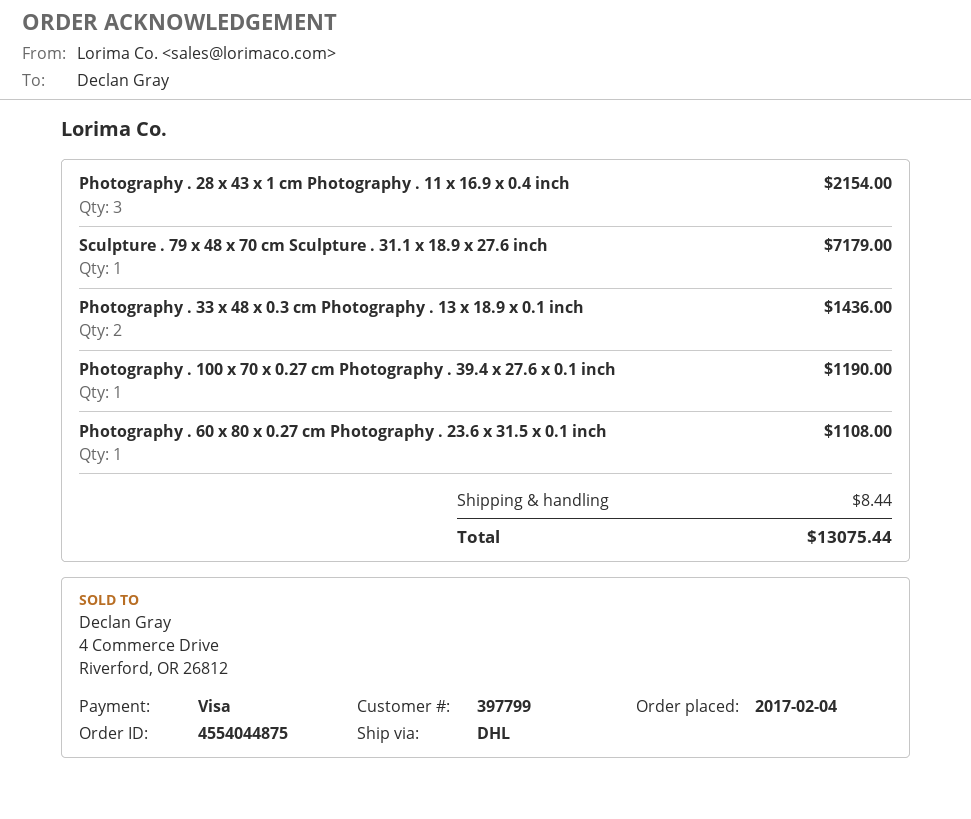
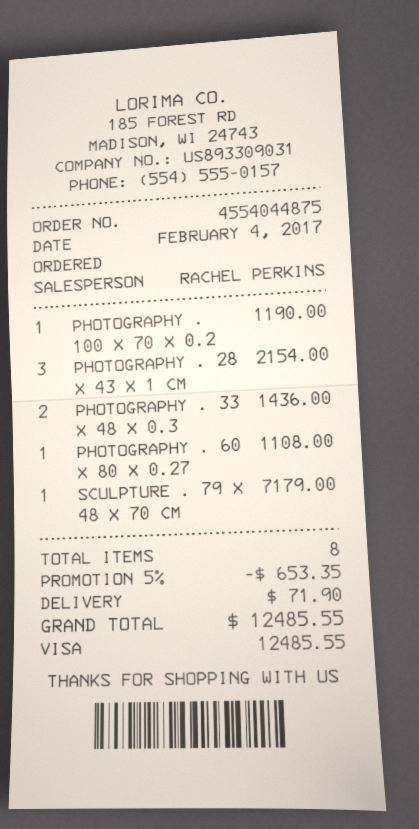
discount: none -> 5% = 653.35
shipping: 8.44 -> 71.90
total: 13075.44 -> 12485.55

